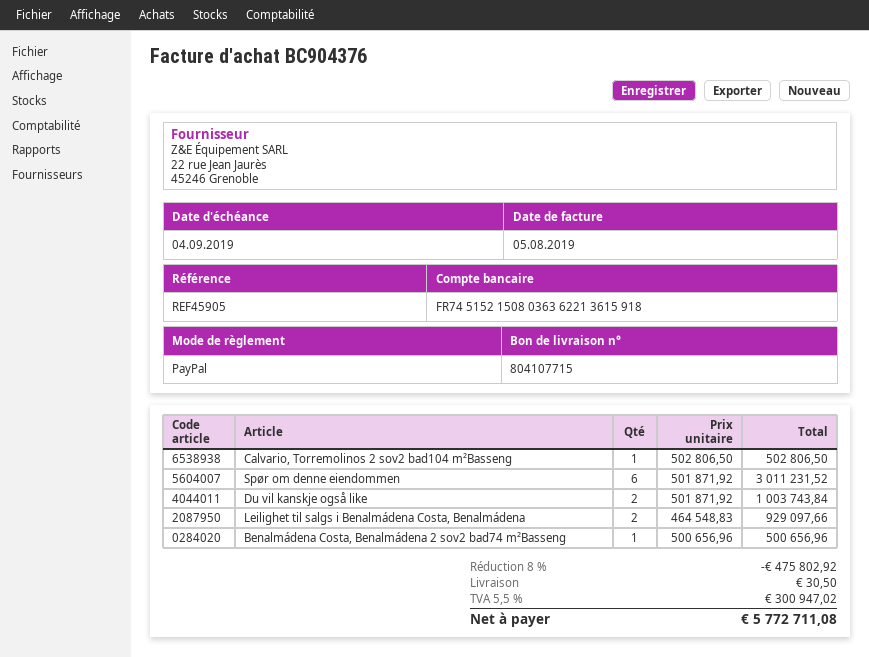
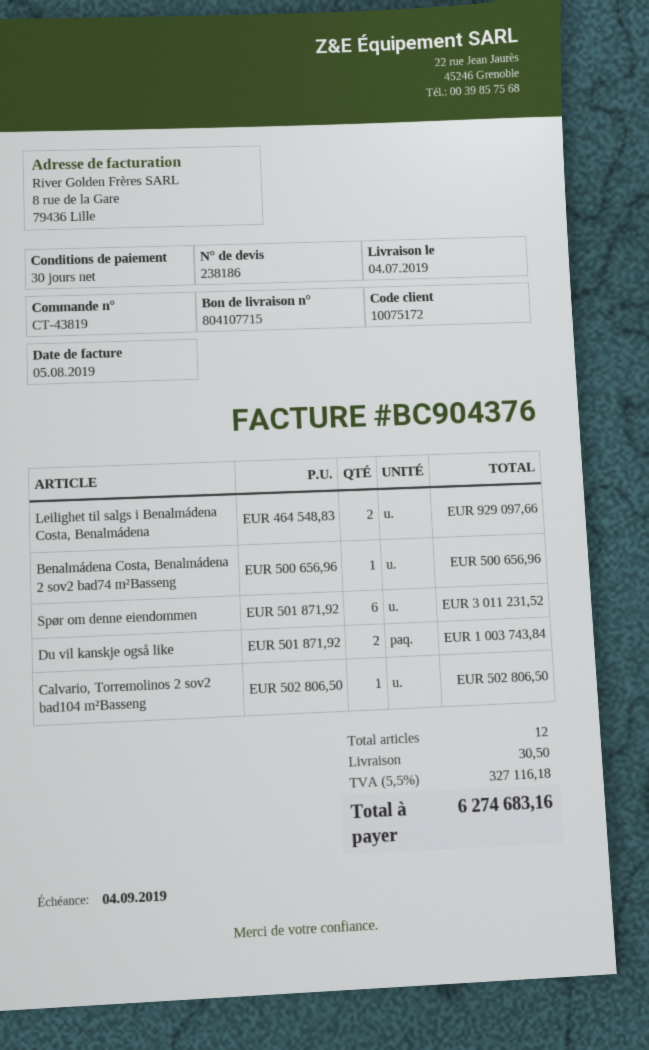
discount: 8% = 475802.92 -> none
tax: 5.5% = 300947.02 -> 5.5% = 327116.18
total: 5772711.08 -> 6274683.16

